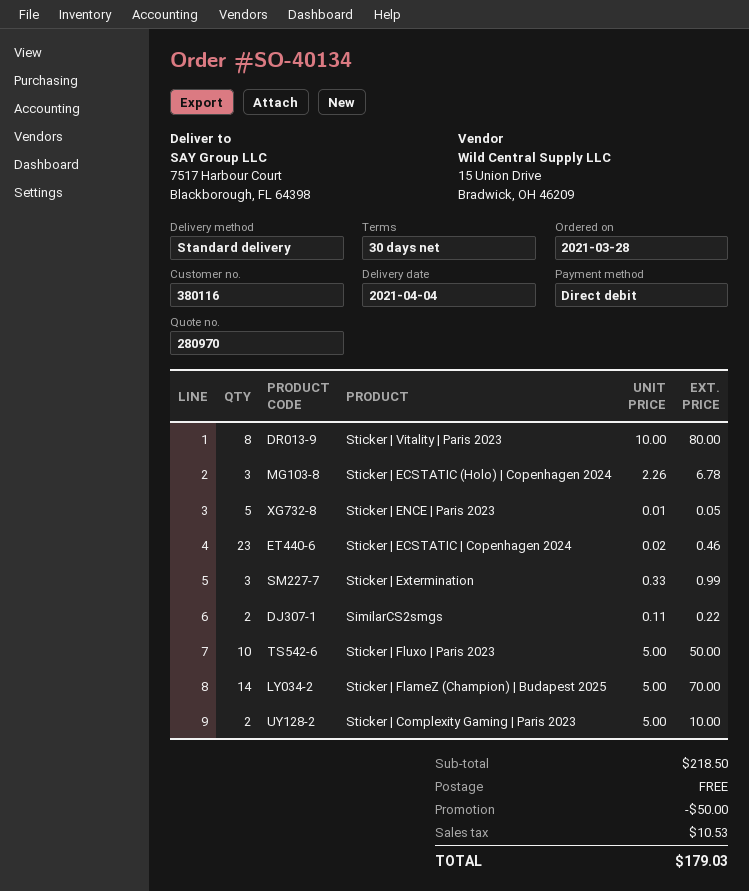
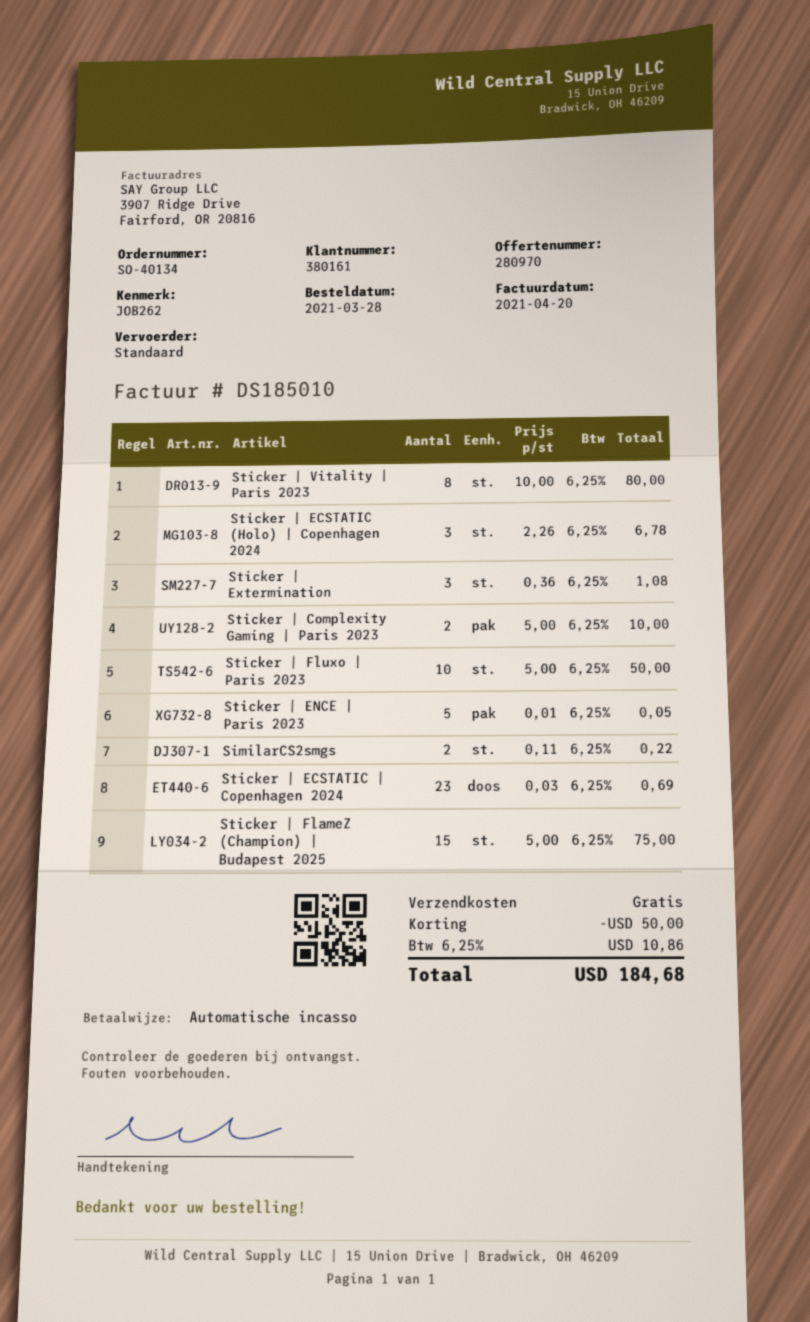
customer number: 380116 -> 380161
Sticker | ECSTATIC | Copenhagen 2024: 23 x 0.02 = 0.46 -> 23 x 0.03 = 0.69
Sticker | Extermination: 3 x 0.33 = 0.99 -> 3 x 0.36 = 1.08
Sticker | FlameZ (Champion) | Budapest 2025: 14 x 5.00 = 70.00 -> 15 x 5.00 = 75.00
tax: 10.53 -> 10.86
total: 179.03 -> 184.68

